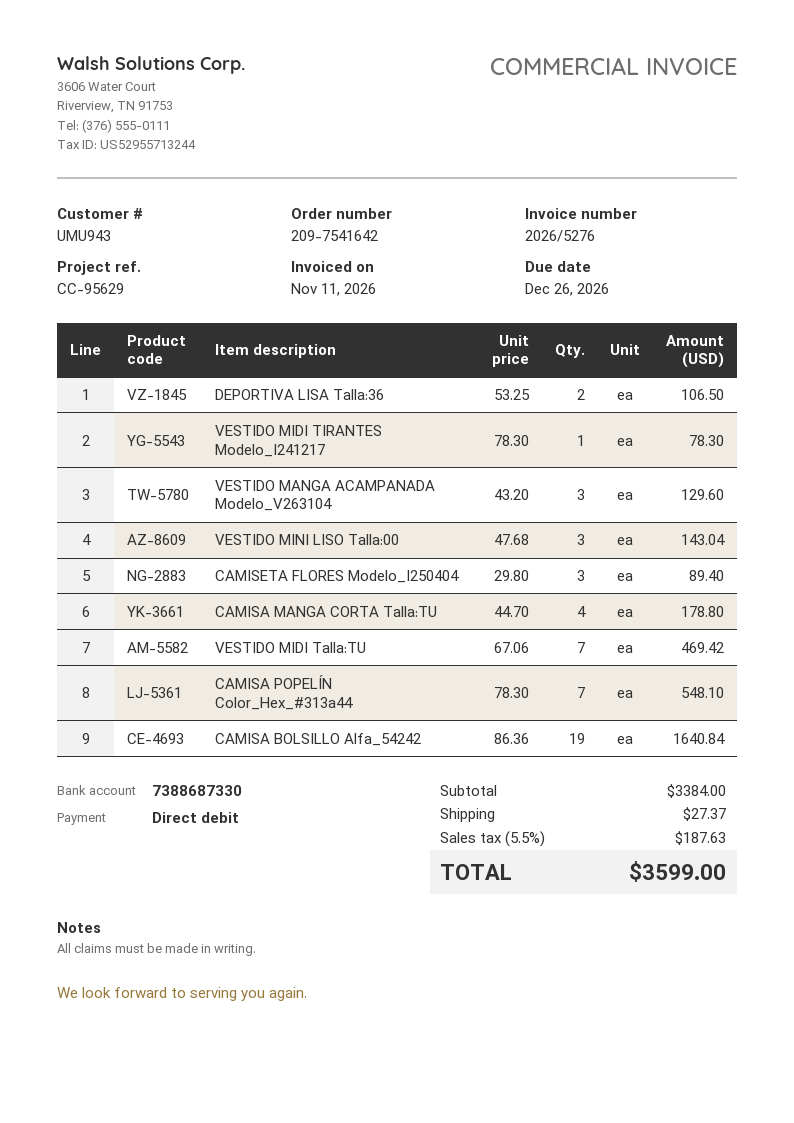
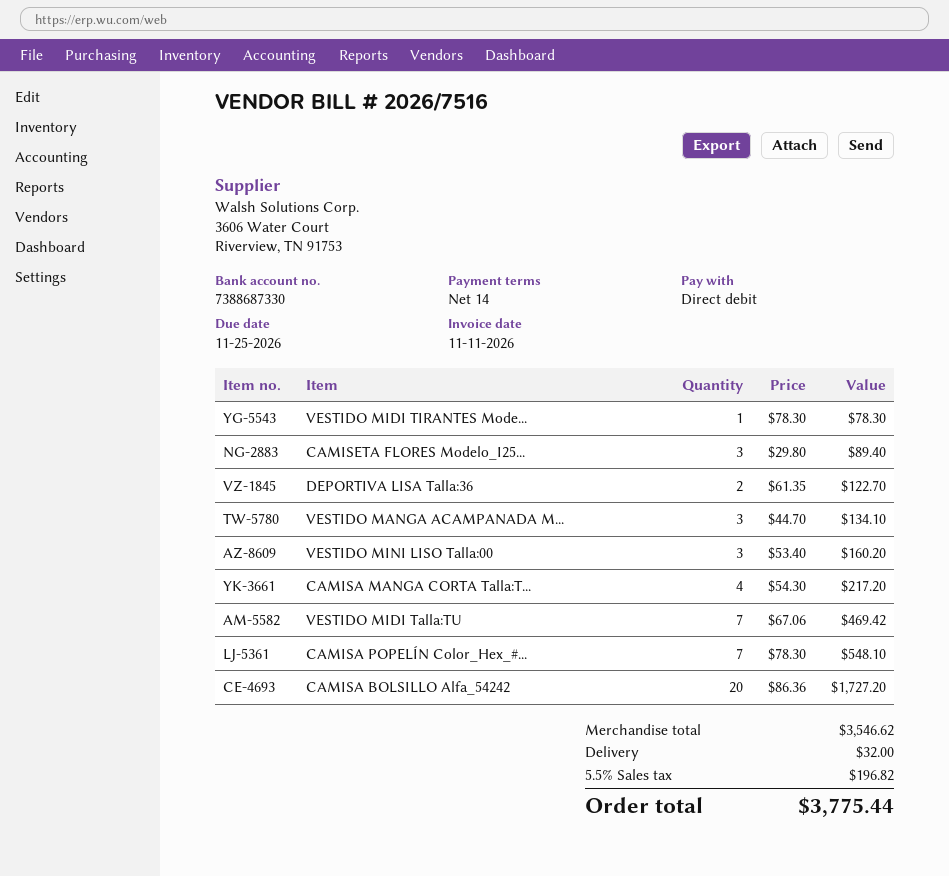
invoice number: 2026/5276 -> 2026/7516
due date: 2026-12-26 -> 2026-11-25
DEPORTIVA LISA Talla:36: 2 x 53.25 = 106.50 -> 2 x 61.35 = 122.70
VESTIDO MANGA ACAMPANADA Modelo_V263104: 3 x 43.20 = 129.60 -> 3 x 44.70 = 134.10
VESTIDO MINI LISO Talla:00: 3 x 47.68 = 143.04 -> 3 x 53.40 = 160.20
CAMISA MANGA CORTA Talla:TU: 4 x 44.70 = 178.80 -> 4 x 54.30 = 217.20
CAMISA BOLSILLO Alfa_54242: 19 x 86.36 = 1640.84 -> 20 x 86.36 = 1727.20
subtotal: 3384.00 -> 3546.62
shipping: 27.37 -> 32.00
tax: 5.5% = 187.63 -> 5.5% = 196.82
total: 3599.00 -> 3775.44

